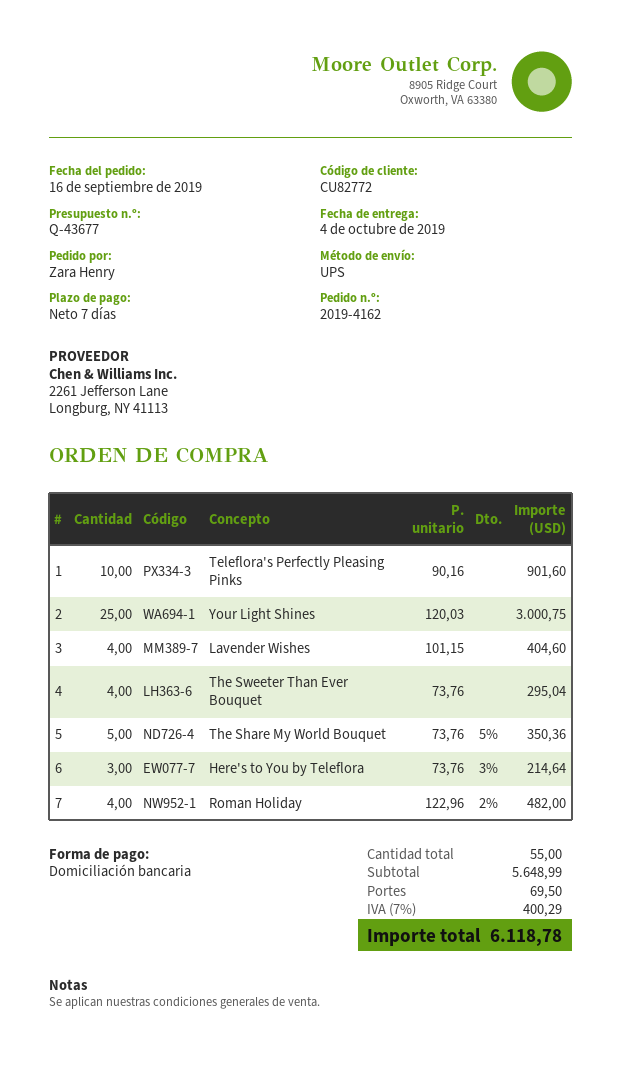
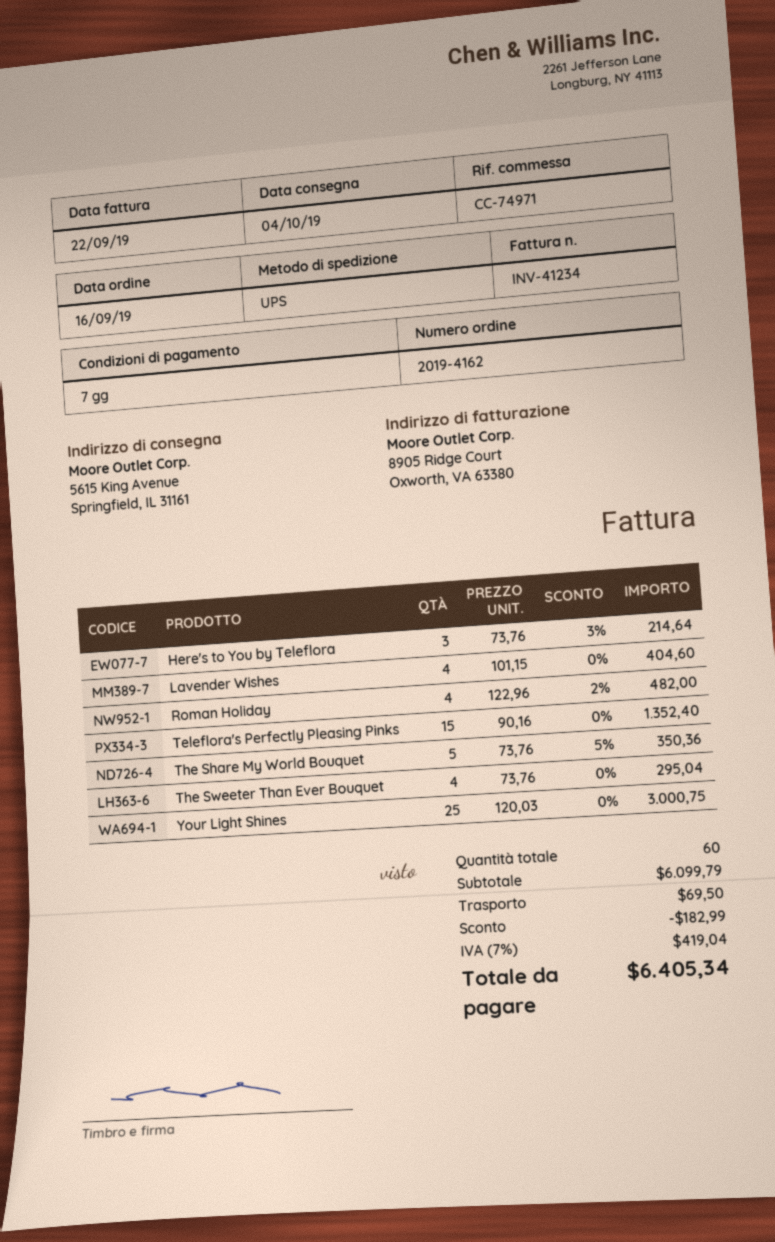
Teleflora's Perfectly Pleasing Pinks: 10 x 90.16 = 901.60 -> 15 x 90.16 = 1352.40
total quantity: 55 -> 60
subtotal: 5648.99 -> 6099.79
discount: none -> 182.99
tax: 7% = 400.29 -> 7% = 419.04
total: 6118.78 -> 6405.34

